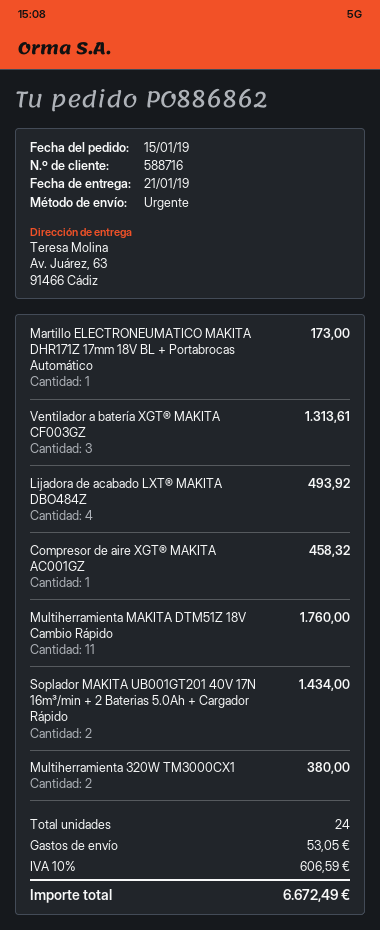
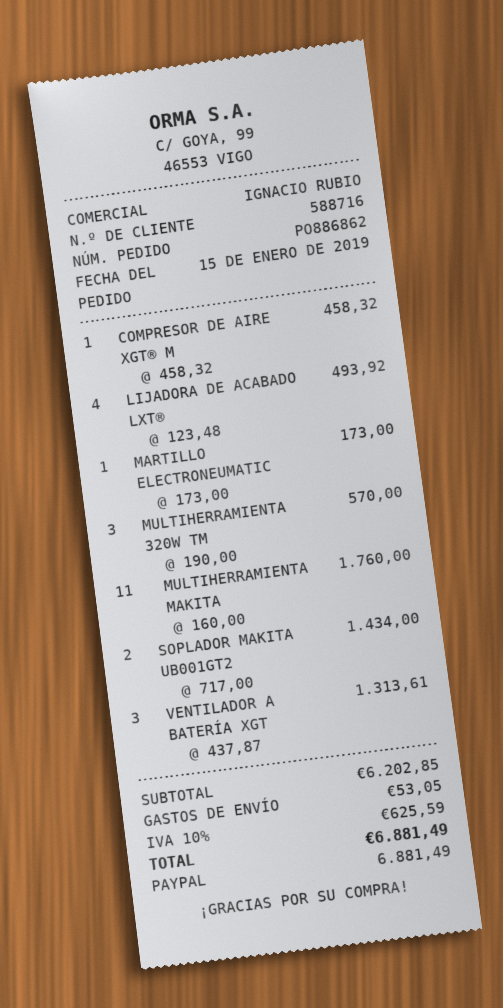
Multiherramienta 320W TM3000CX1: 2 for 380.00 -> 3 for 570.00
tax: 10% = 606.59 -> 10% = 625.59
total: 6672.49 -> 6881.49

